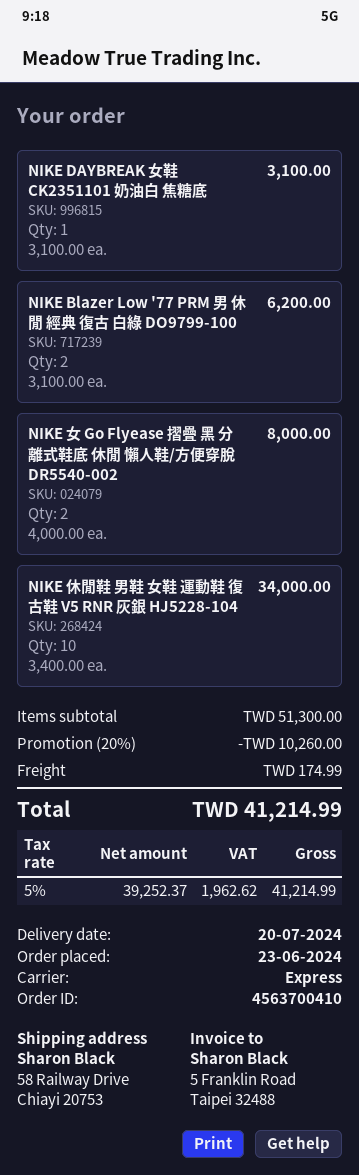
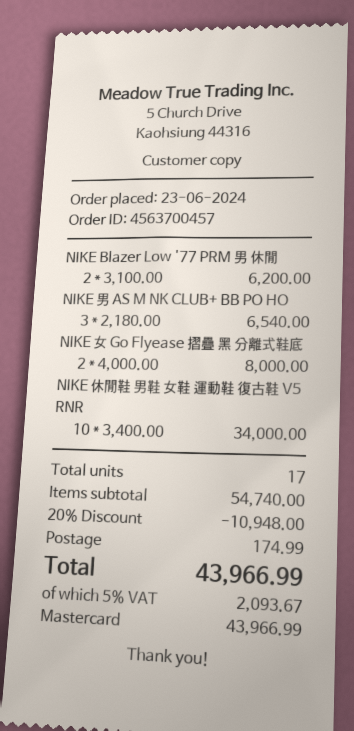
order number: 4563700410 -> 4563700457
NIKE DAYBREAK 女鞋 CK2351101 奶油白 焦糖底: 1 x 3100.00 = 3100.00 -> none
NIKE 男 AS M NK CLUB+ BB PO HO: none -> 3 x 2180.00 = 6540.00
subtotal: 51300.00 -> 54740.00
discount: 20% = 10260.00 -> 20% = 10948.00
tax: 5% = 1962.62 -> 5% = 2093.67
total: 41214.99 -> 43966.99

